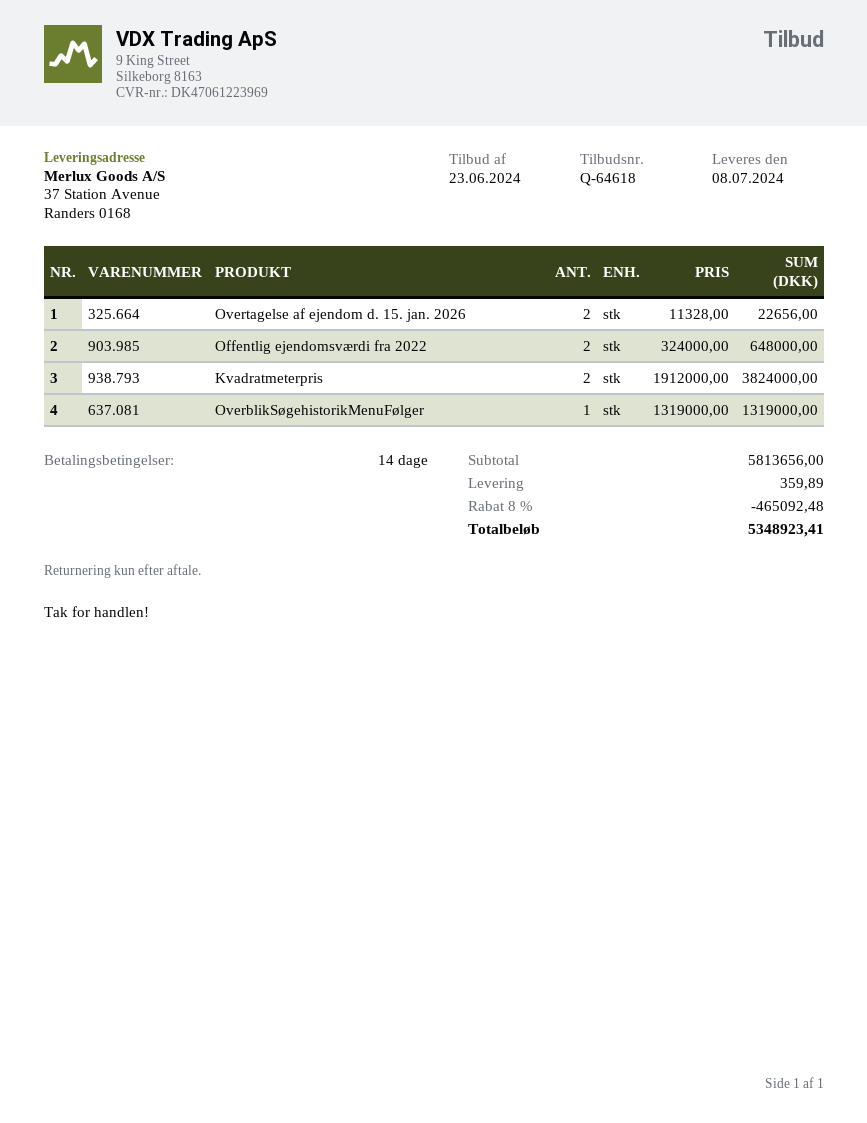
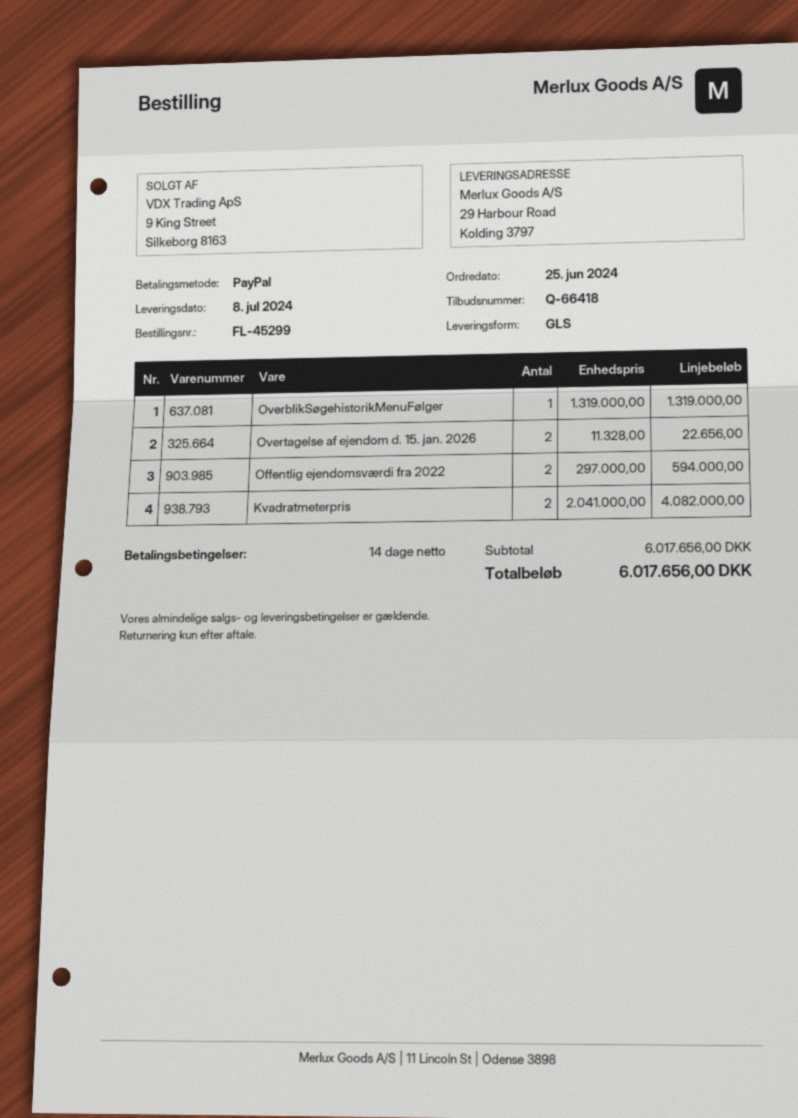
quote number: Q-64618 -> Q-66418
ship to: 37 Station Avenue, Randers 0168 -> 29 Harbour Road, Kolding 3797
Offentlig ejendomsværdi fra 2022: 2 x 324000.00 = 648000.00 -> 2 x 297000.00 = 594000.00
Kvadratmeterpris: 2 x 1912000.00 = 3824000.00 -> 2 x 2041000.00 = 4082000.00
subtotal: 5813656.00 -> 6017656.00
discount: 8% = 465092.48 -> none
shipping: 359.89 -> none
total: 5348923.41 -> 6017656.00

